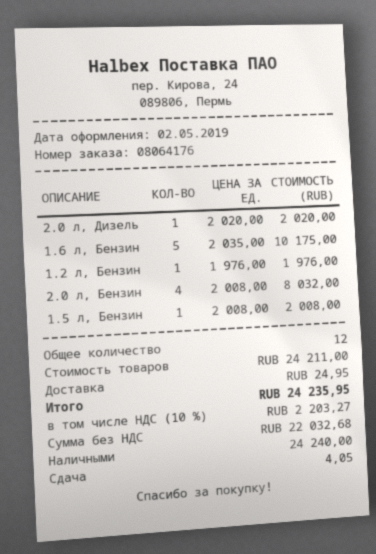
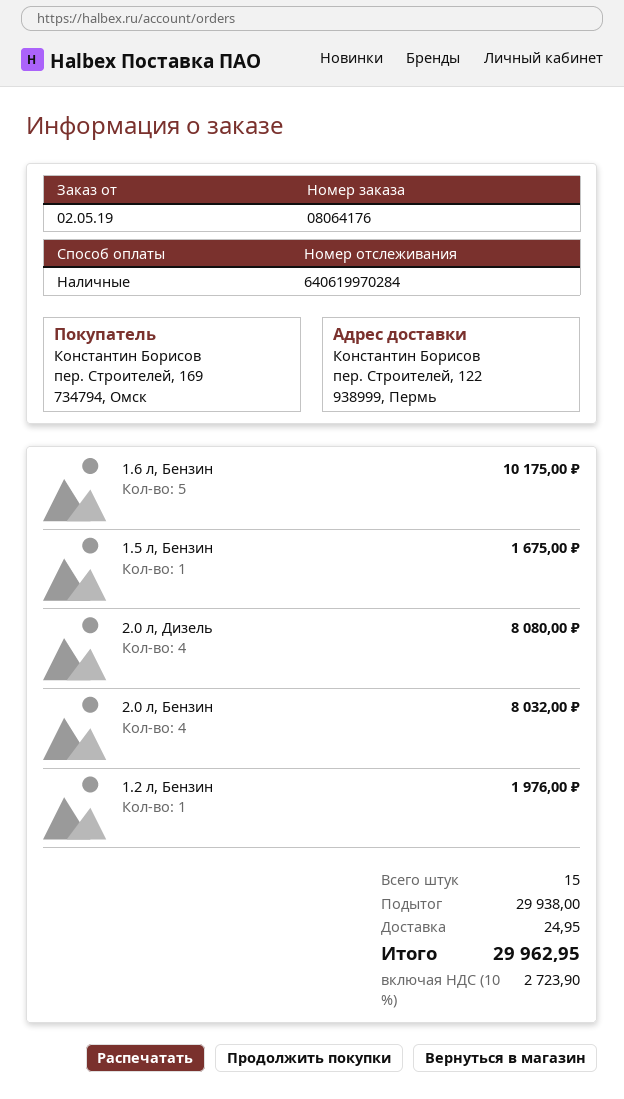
2.0 л, Дизель: 1 for 2020.00 -> 4 for 8080.00
1.5 л, Бензин: 1 for 2008.00 -> 1 for 1675.00
total quantity: 12 -> 15
subtotal: 24211.00 -> 29938.00
tax: 10% = 2203.27 -> 10% = 2723.90
total: 24235.95 -> 29962.95

